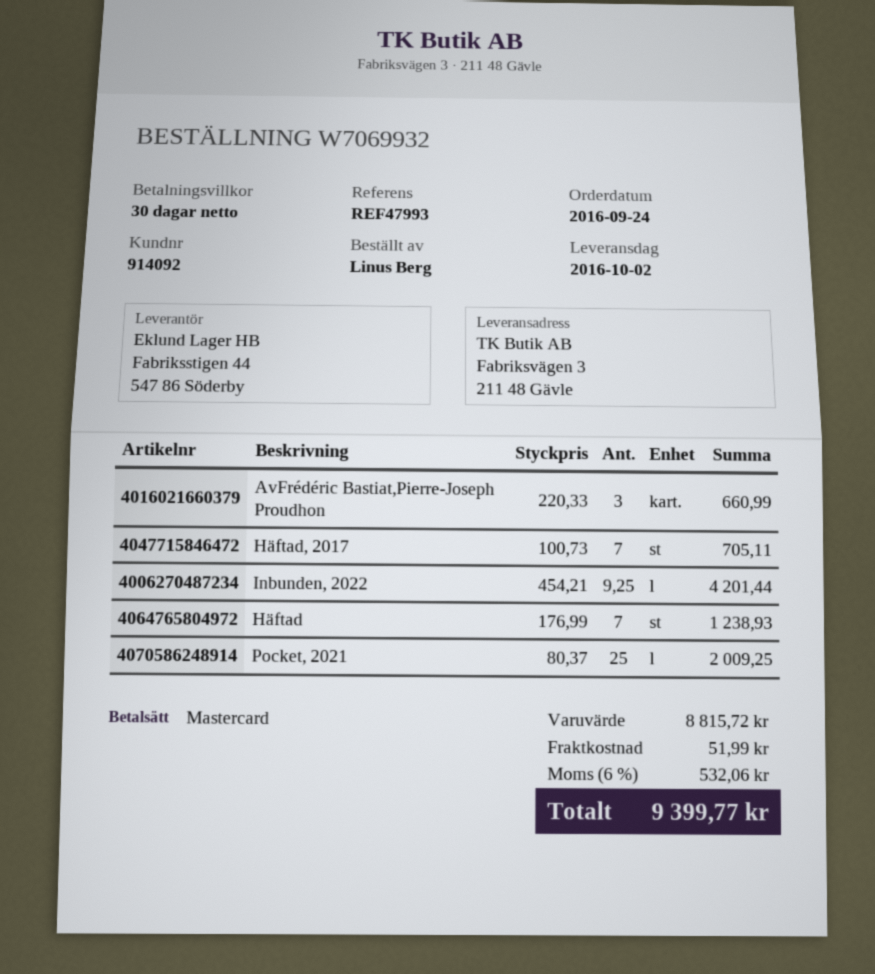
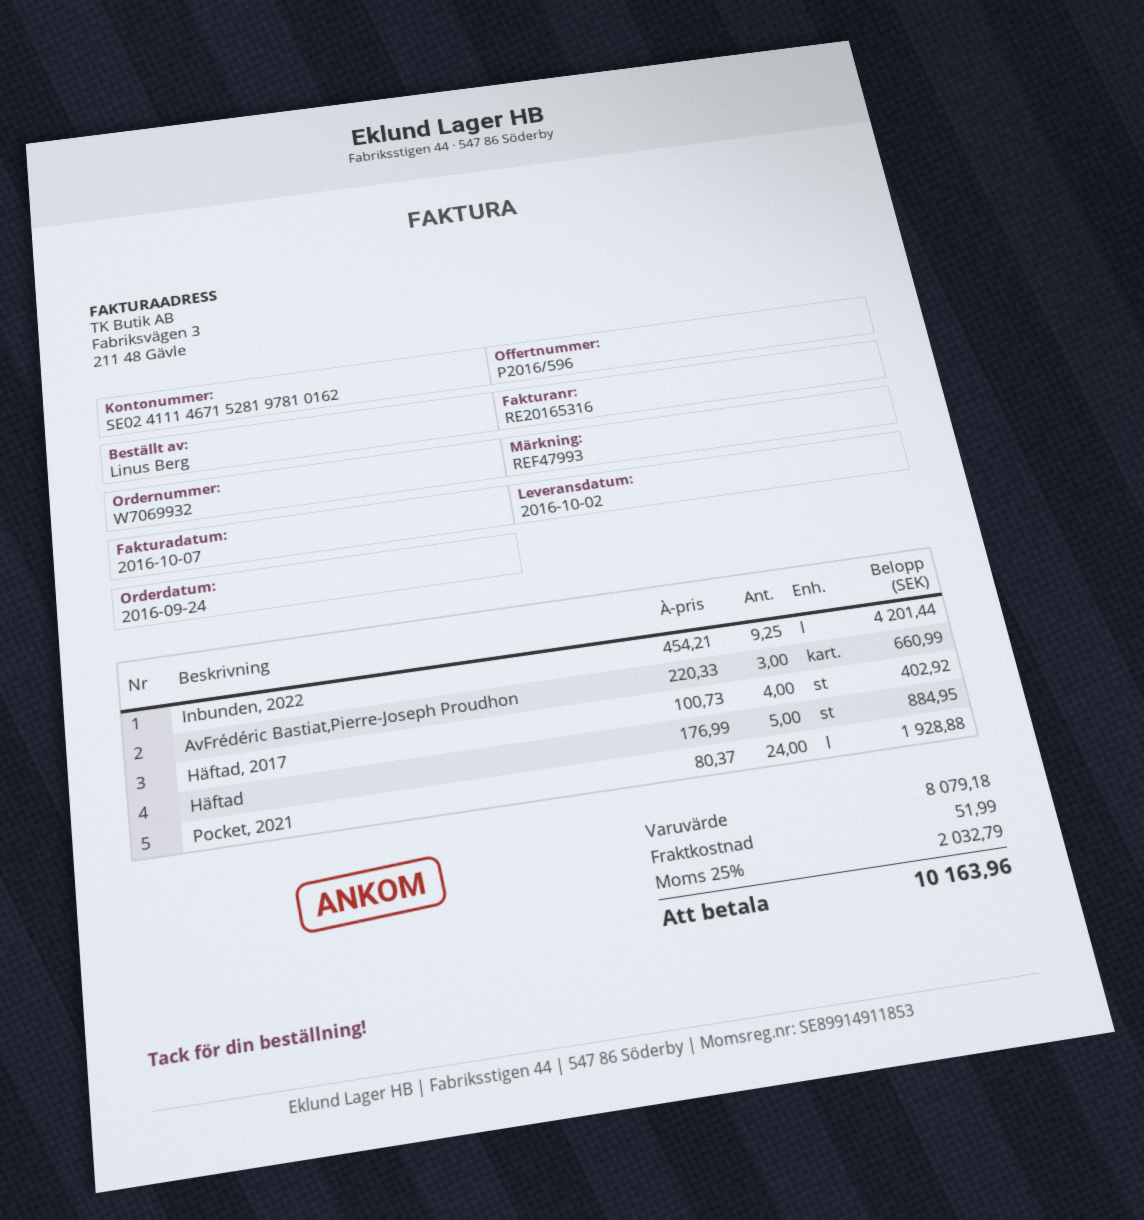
Häftad, 2017: 7 x 100.73 = 705.11 -> 4 x 100.73 = 402.92
Häftad: 7 x 176.99 = 1238.93 -> 5 x 176.99 = 884.95
Pocket, 2021: 25 x 80.37 = 2009.25 -> 24 x 80.37 = 1928.88
subtotal: 8815.72 -> 8079.18
tax: 6% = 532.06 -> 25% = 2032.79
total: 9399.77 -> 10163.96

